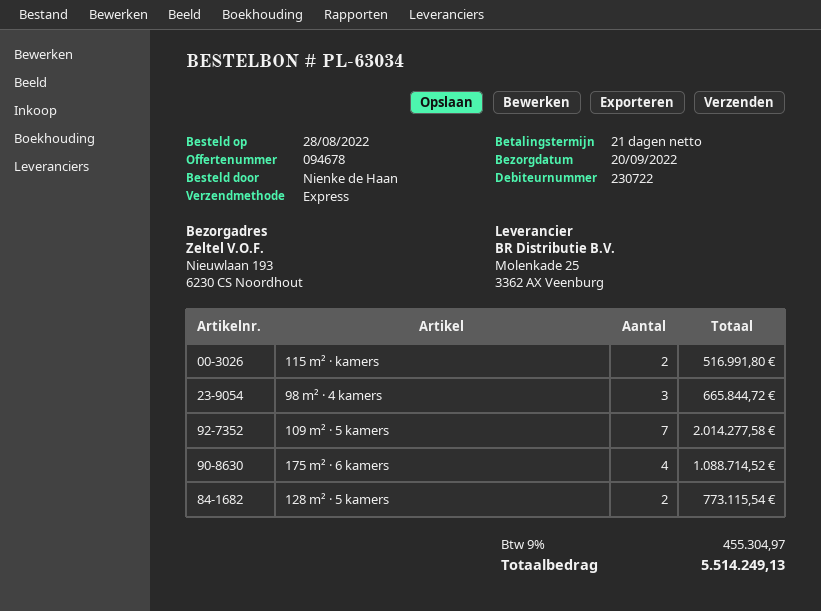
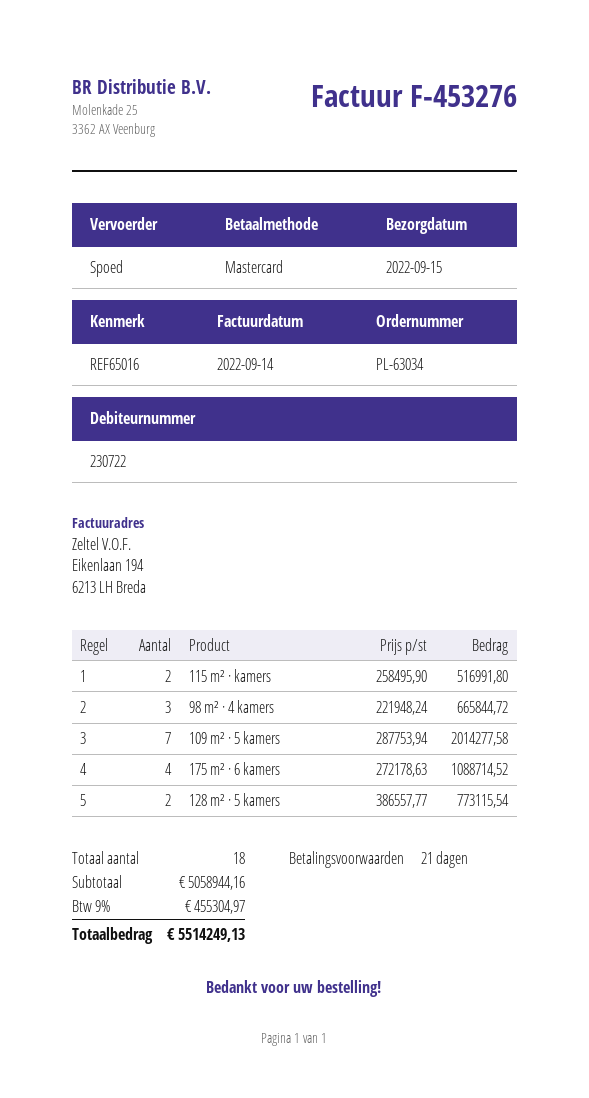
delivery date: 2022-09-20 -> 2022-09-15

